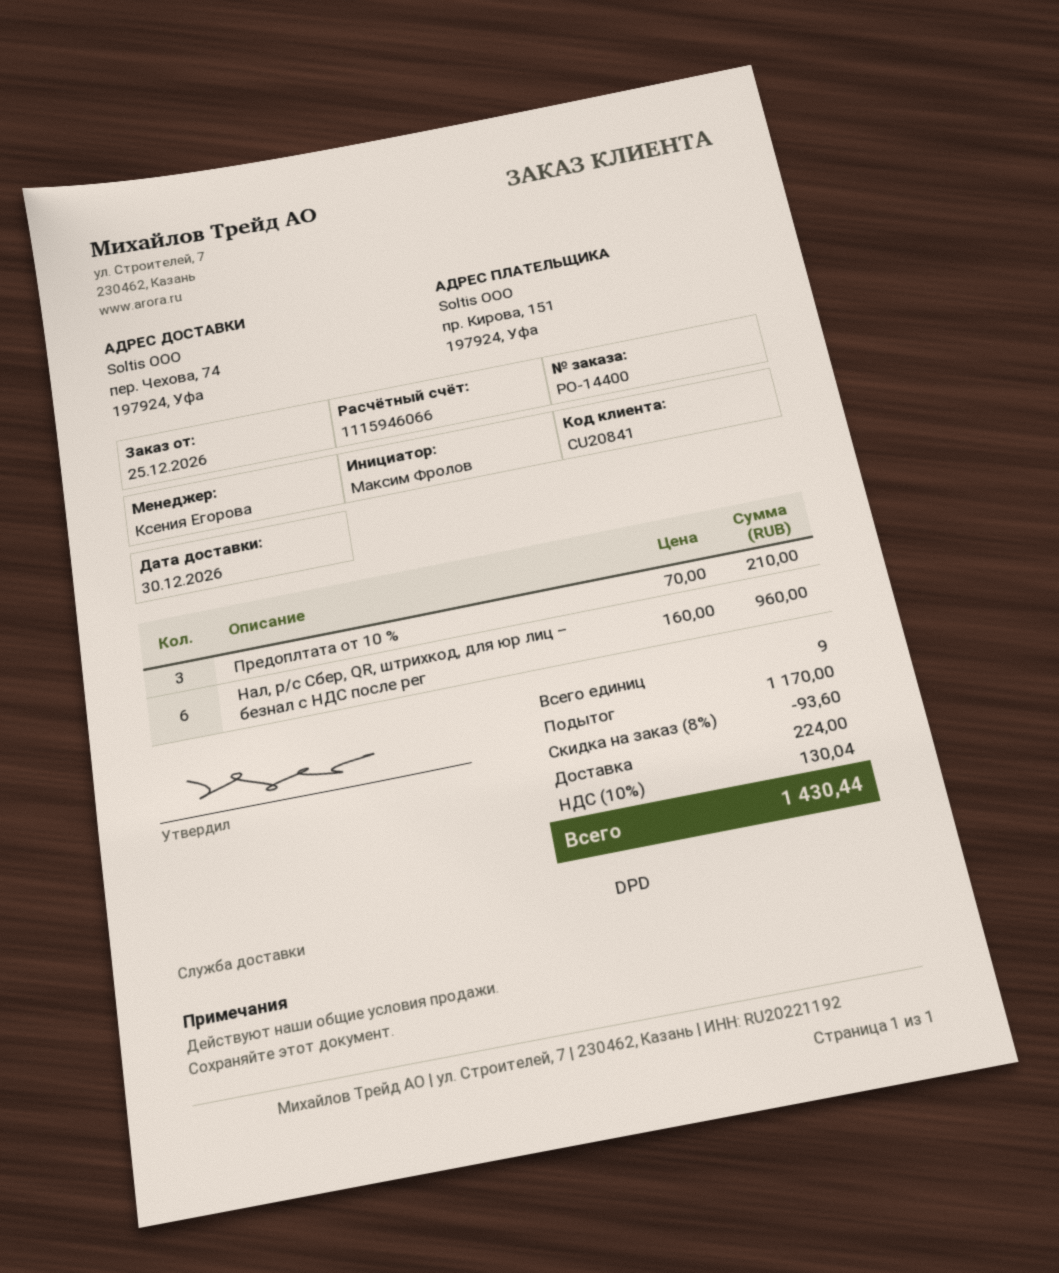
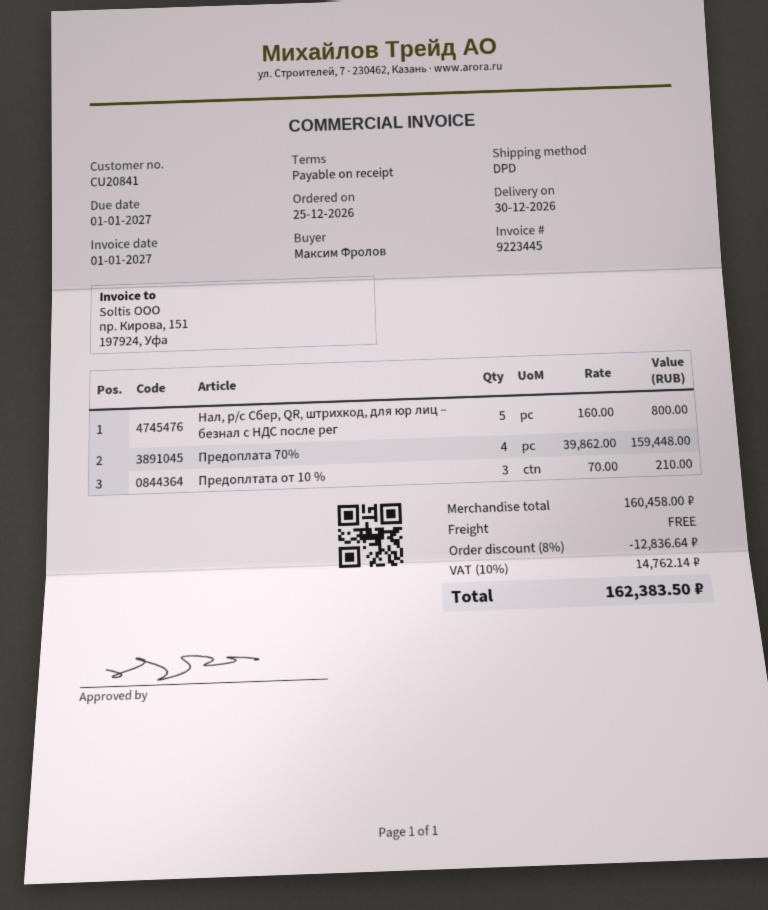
Нал, р/с Сбер, QR, штрихкод, для юр лиц – безнал с НДС после рег: 6 x 160.00 = 960.00 -> 5 x 160.00 = 800.00
Предоплата 70%: none -> 4 x 39862.00 = 159448.00
subtotal: 1170.00 -> 160458.00
discount: 8% = 93.60 -> 8% = 12836.64
shipping: 224.00 -> 0.00
tax: 10% = 130.04 -> 10% = 14762.14
total: 1430.44 -> 162383.50

